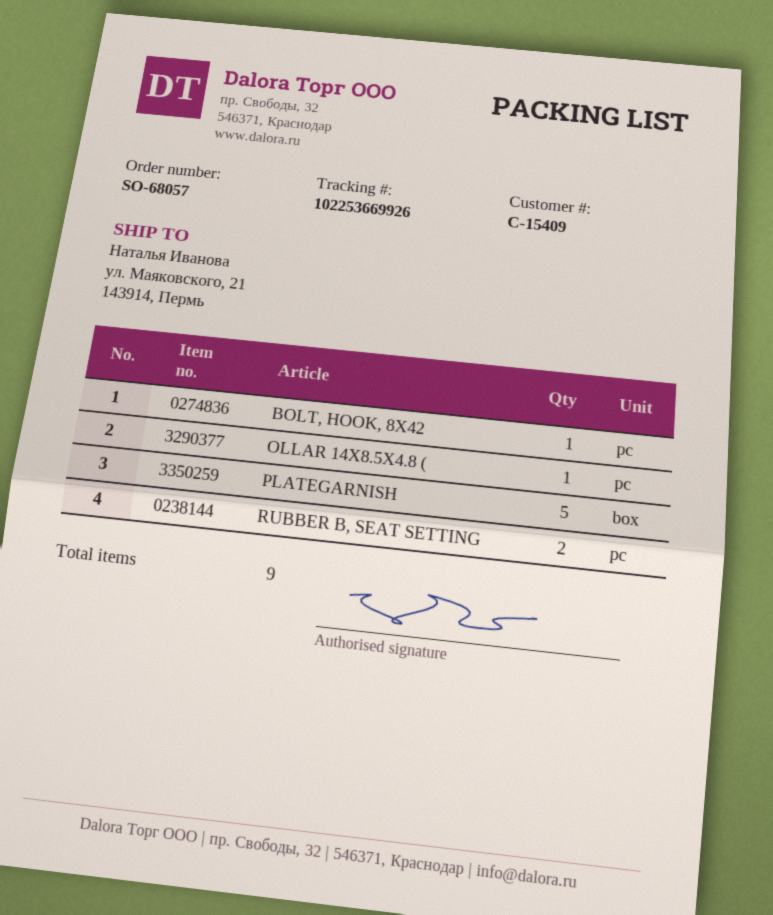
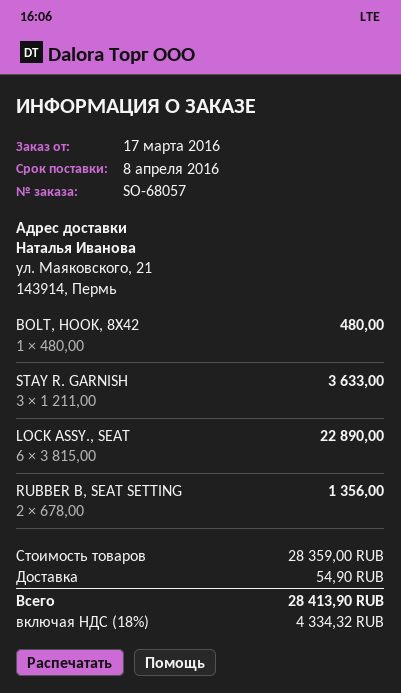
OLLAR 14X8.5X4.8 (: 1 -> none
PLATEGARNISH: 5 -> none
STAY R. GARNISH: none -> 3
LOCK ASSY., SEAT: none -> 6

